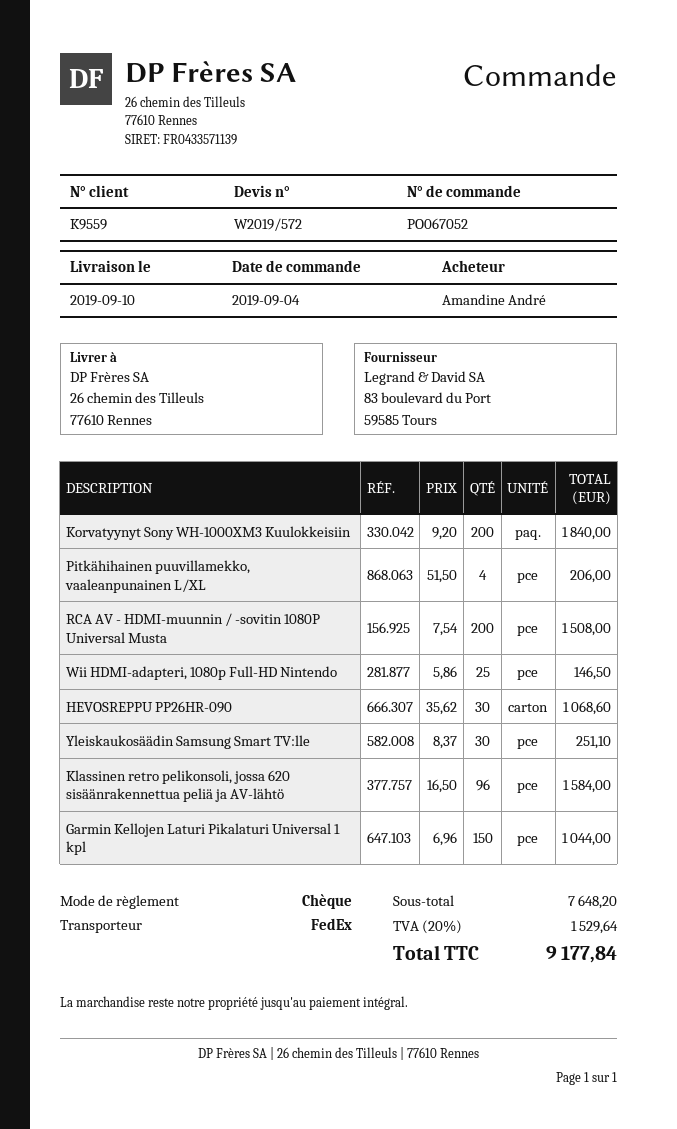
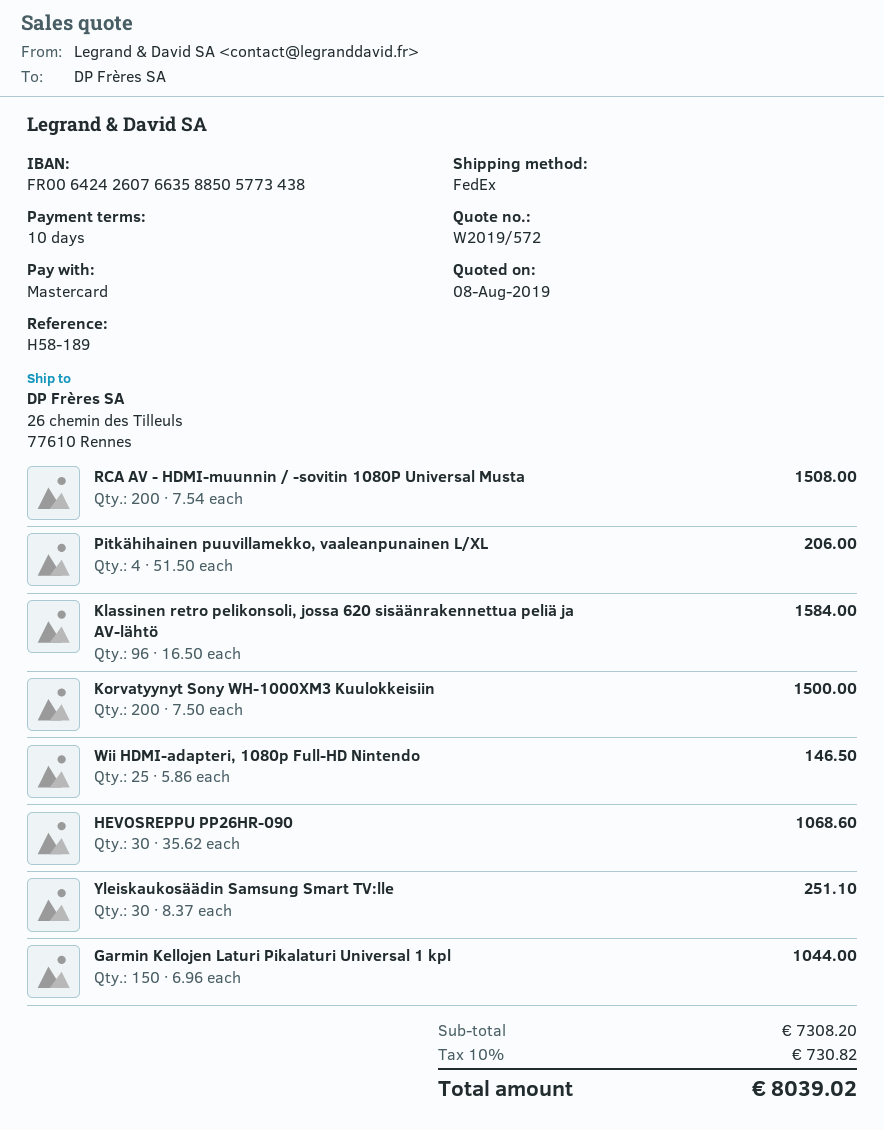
payment method: cheque -> Mastercard
Korvatyynyt Sony WH-1000XM3 Kuulokkeisiin: 200 x 9.20 = 1840.00 -> 200 x 7.50 = 1500.00
subtotal: 7648.20 -> 7308.20
tax: 20% = 1529.64 -> 10% = 730.82
total: 9177.84 -> 8039.02

